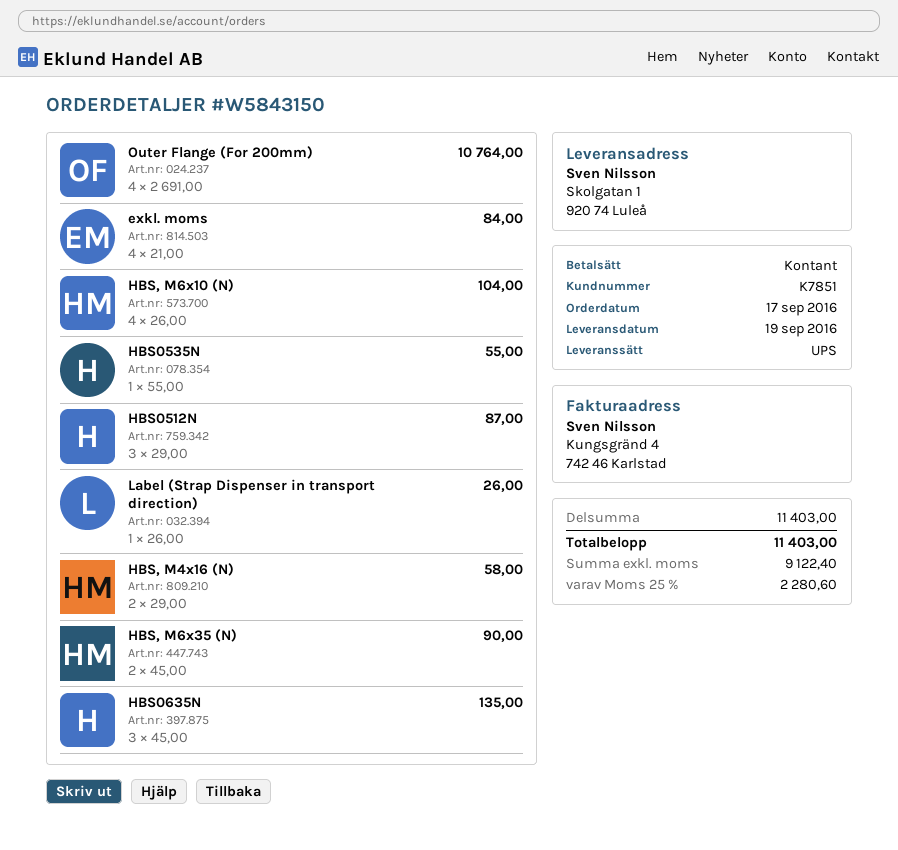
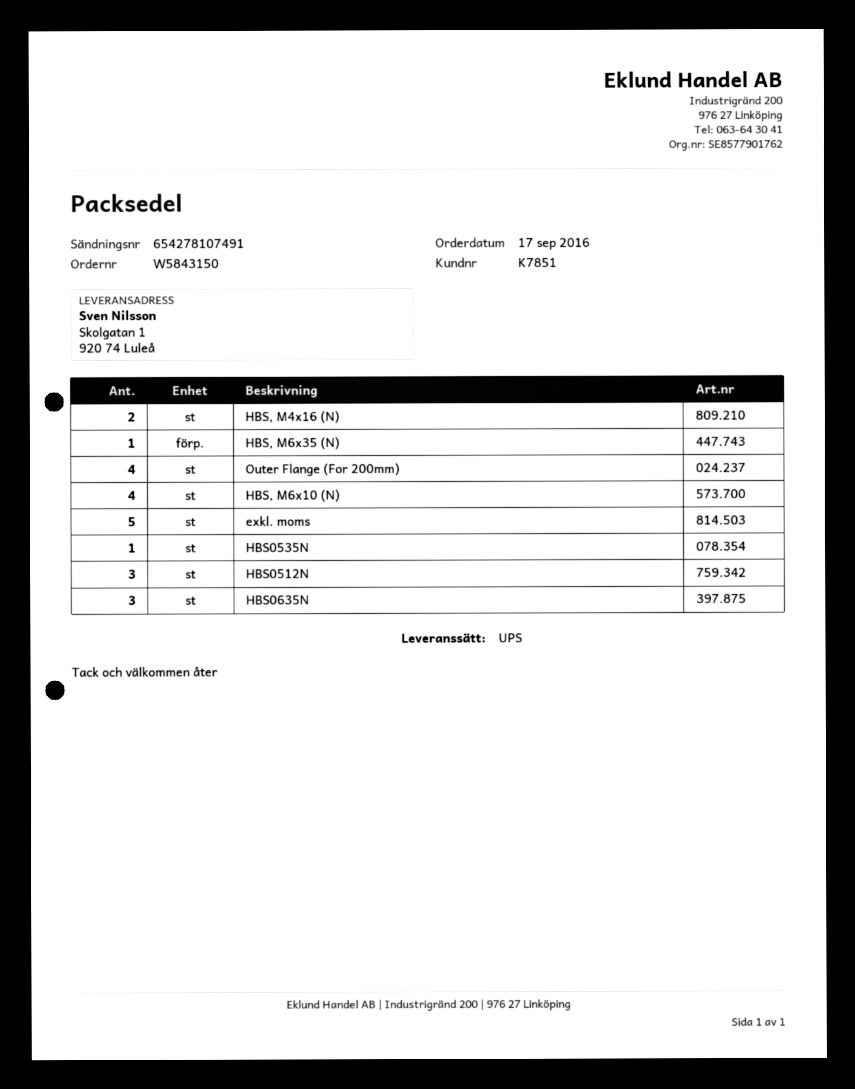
exkl. moms: 4 -> 5
Label (Strap Dispenser in transport direction): 1 -> none
HBS, M6x35 (N): 2 -> 1

